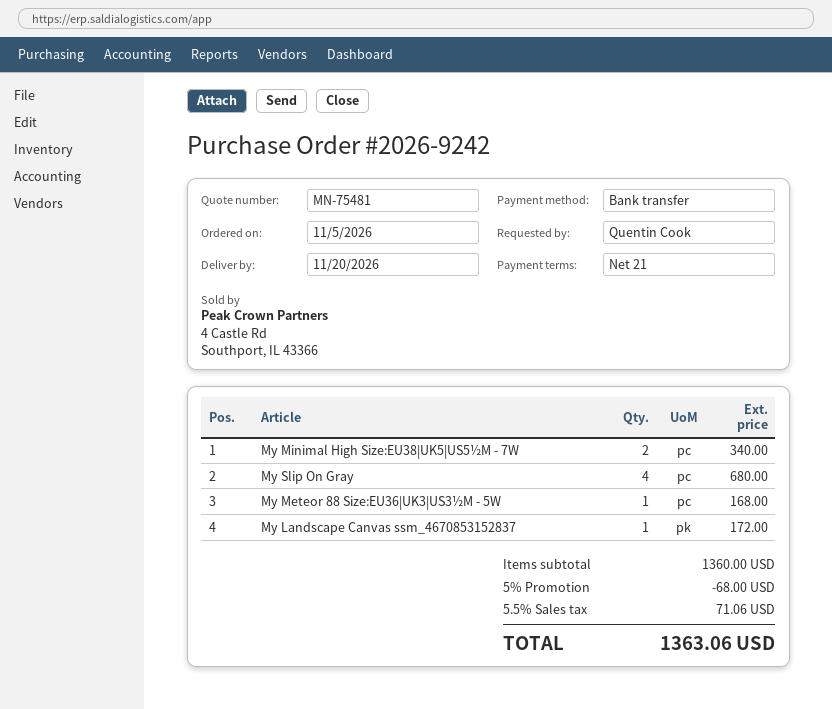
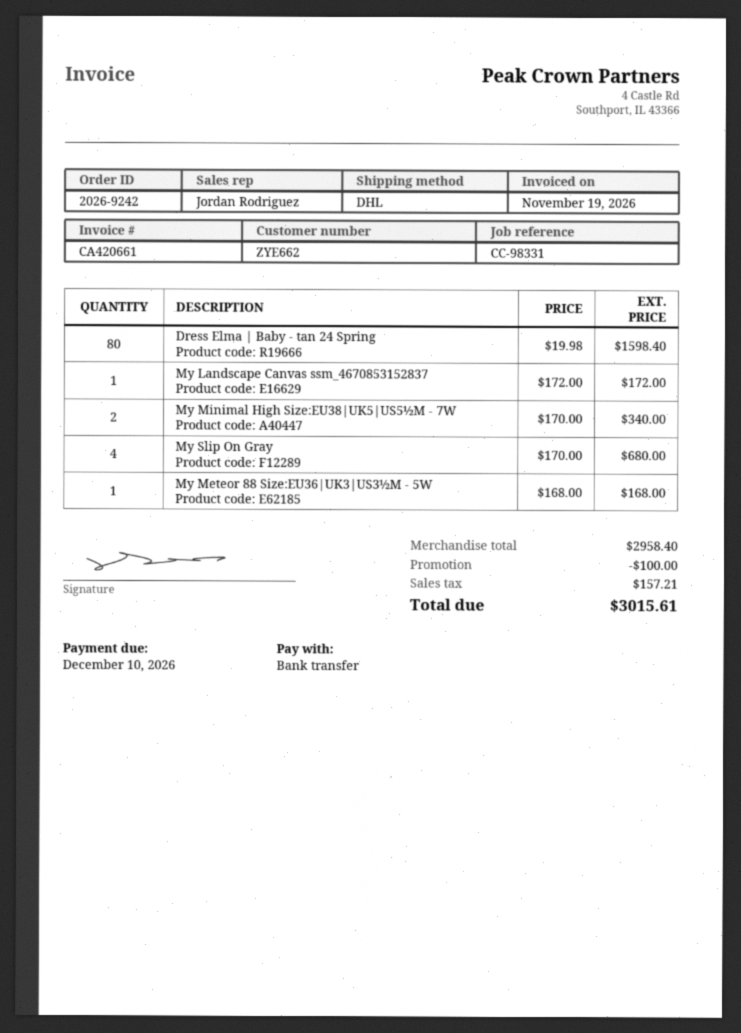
Dress Elma | Baby - tan 24 Spring: none -> 80 for 1598.40
subtotal: 1360.00 -> 2958.40
discount: 68.00 -> 100.00
tax: 71.06 -> 157.21
total: 1363.06 -> 3015.61

